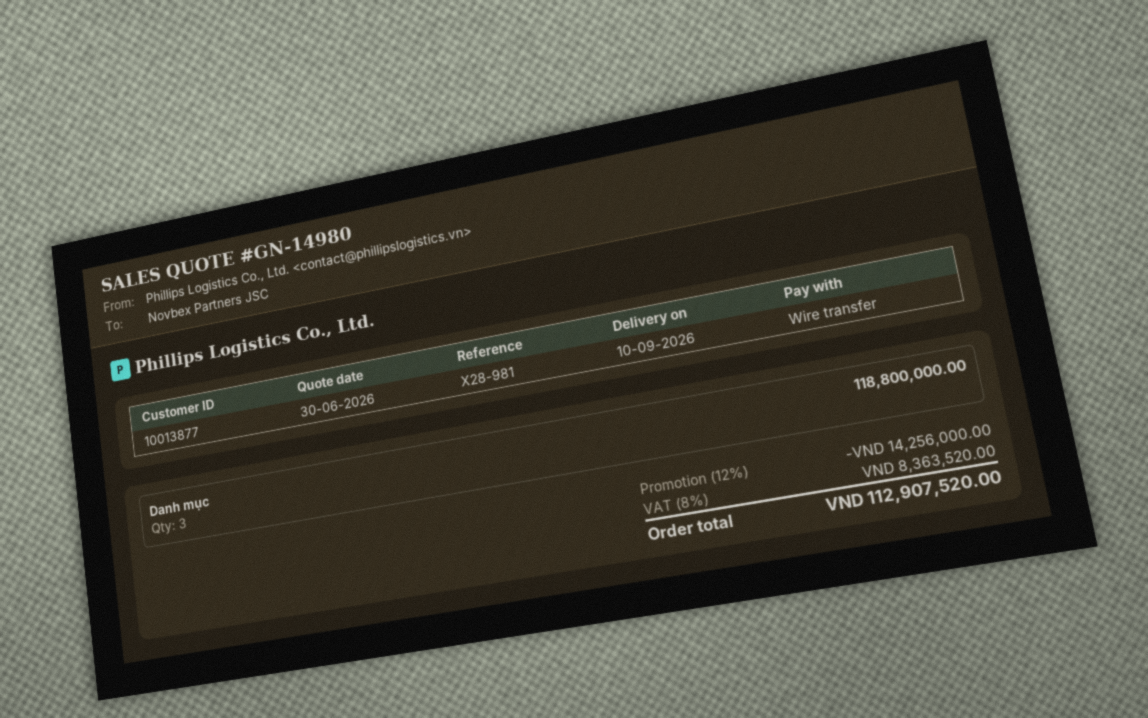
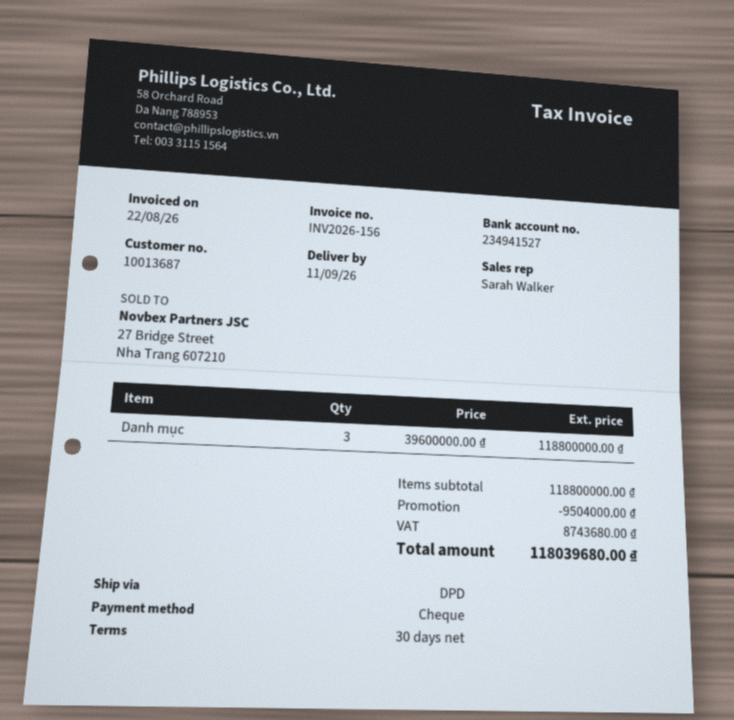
delivery date: 2026-09-10 -> 2026-09-11
customer number: 10013877 -> 10013687
payment method: bank transfer -> cheque
discount: 14256000.00 -> 9504000.00
tax: 8363520.00 -> 8743680.00
total: 112907520.00 -> 118039680.00

